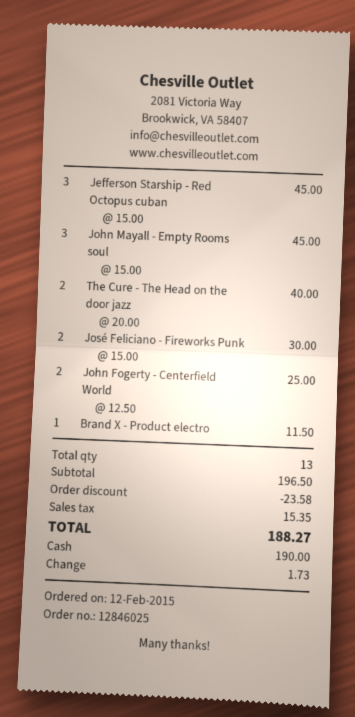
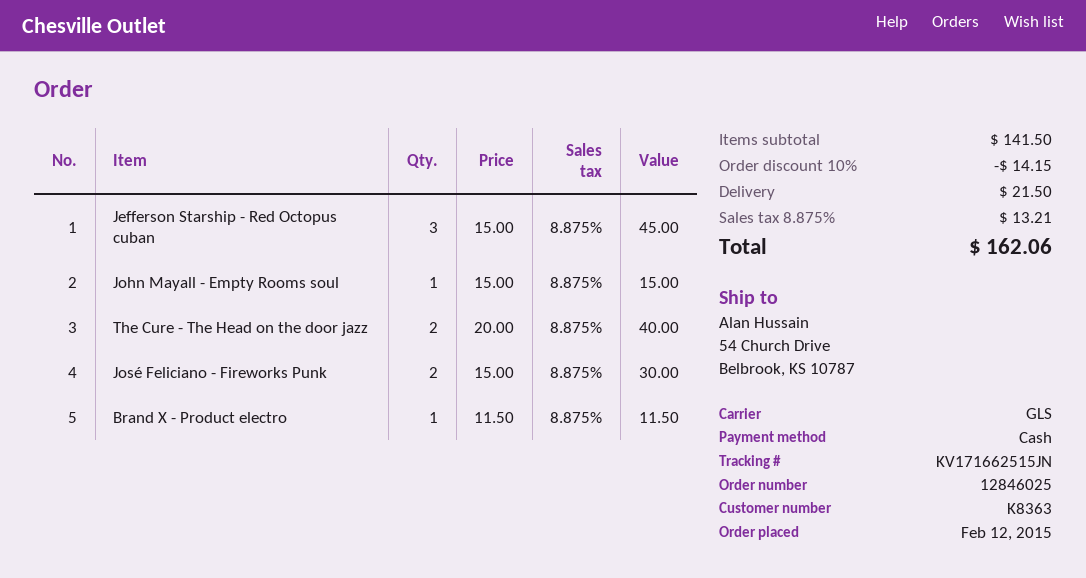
John Mayall - Empty Rooms soul: 3 x 15.00 = 45.00 -> 1 x 15.00 = 15.00
John Fogerty - Centerfield World: 2 x 12.50 = 25.00 -> none
subtotal: 196.50 -> 141.50
discount: 23.58 -> 14.15
shipping: none -> 21.50
tax: 15.35 -> 13.21
total: 188.27 -> 162.06

